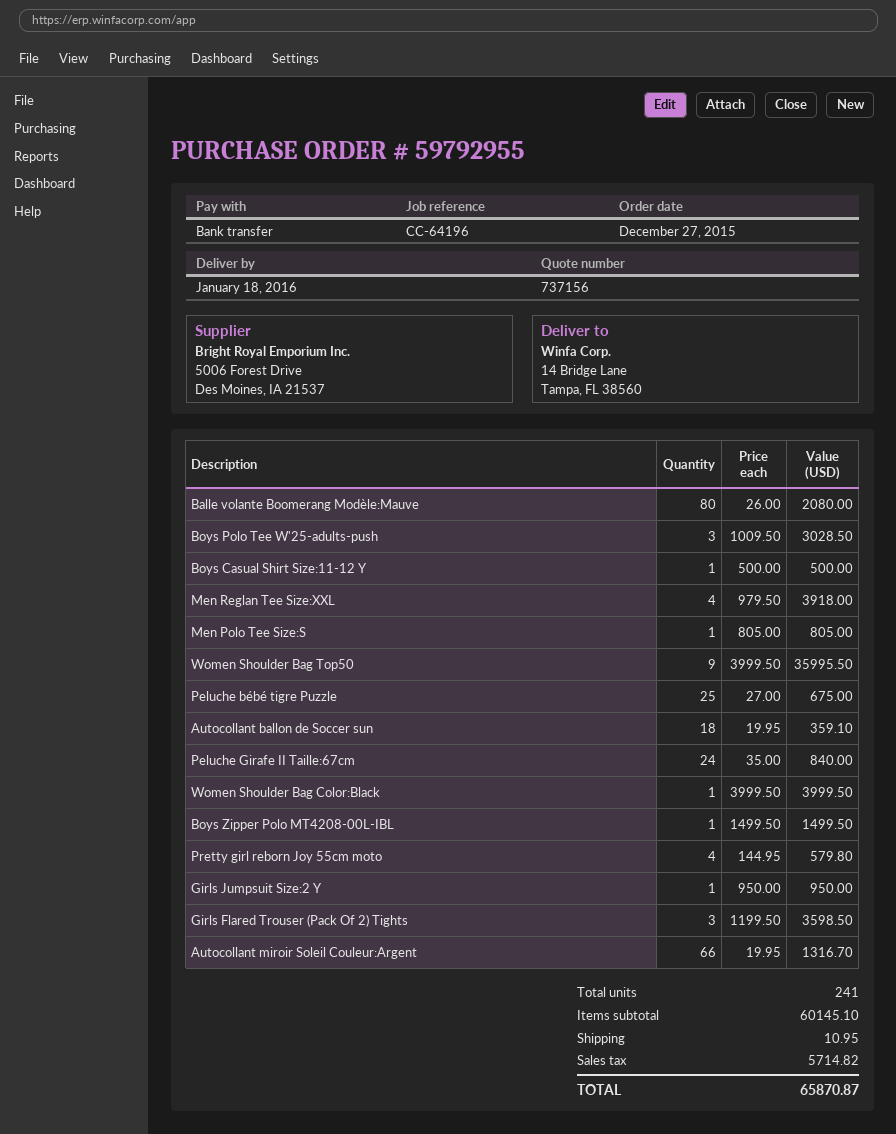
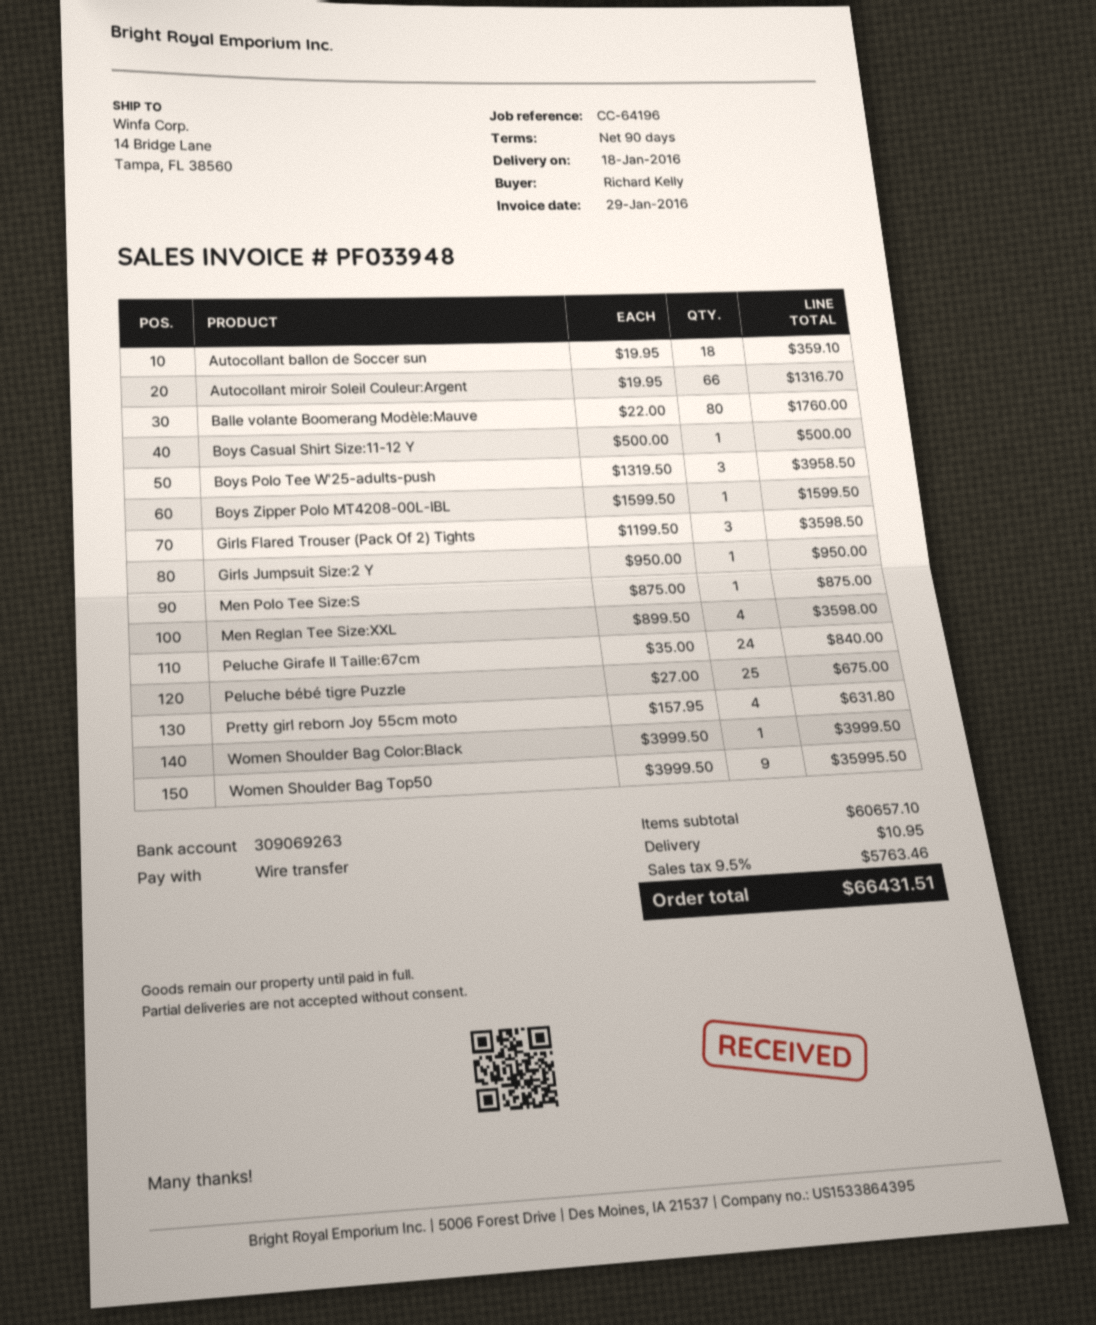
Balle volante Boomerang Modèle:Mauve: 80 x 26.00 = 2080.00 -> 80 x 22.00 = 1760.00
Boys Polo Tee W'25-adults-push: 3 x 1009.50 = 3028.50 -> 3 x 1319.50 = 3958.50
Men Reglan Tee Size:XXL: 4 x 979.50 = 3918.00 -> 4 x 899.50 = 3598.00
Men Polo Tee Size:S: 1 x 805.00 = 805.00 -> 1 x 875.00 = 875.00
Boys Zipper Polo MT4208-00L-IBL: 1 x 1499.50 = 1499.50 -> 1 x 1599.50 = 1599.50
Pretty girl reborn Joy 55cm moto: 4 x 144.95 = 579.80 -> 4 x 157.95 = 631.80
subtotal: 60145.10 -> 60657.10
tax: 5714.82 -> 5763.46
total: 65870.87 -> 66431.51

